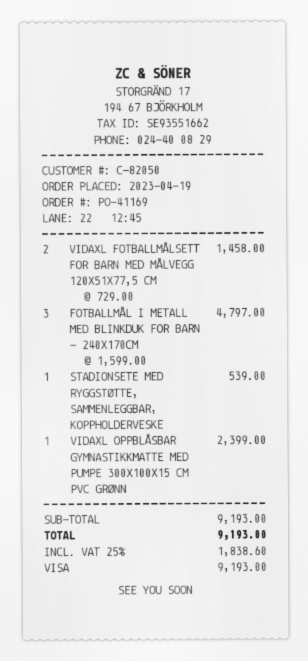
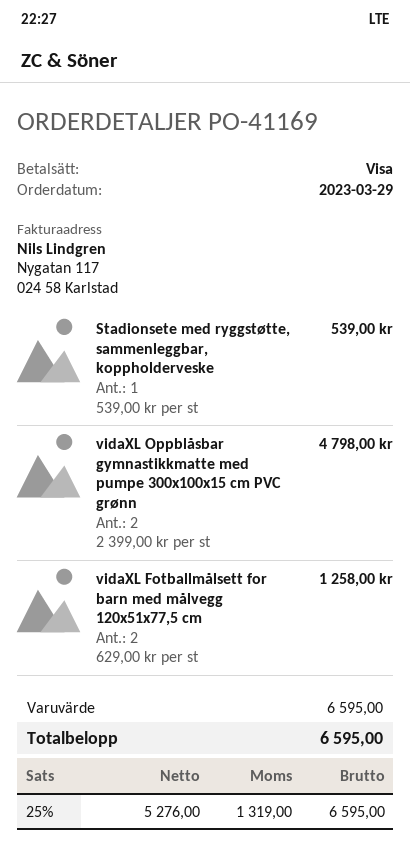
order date: 2023-04-19 -> 2023-03-29
VIDAXL FOTBALLMÅLSETT FOR BARN MED MÅLVEGG 120X51X77,5 CM: 2 x 729.00 = 1458.00 -> 2 x 629.00 = 1258.00
FOTBALLMÅL I METALL MED BLINKDUK FOR BARN - 240X170CM: 3 x 1599.00 = 4797.00 -> none
VIDAXL OPPBLÅSBAR GYMNASTIKKMATTE MED PUMPE 300X100X15 CM PVC GRØNN: 1 x 2399.00 = 2399.00 -> 2 x 2399.00 = 4798.00
subtotal: 9193.00 -> 6595.00
tax: 25% = 1838.60 -> 25% = 1319.00
total: 9193.00 -> 6595.00

